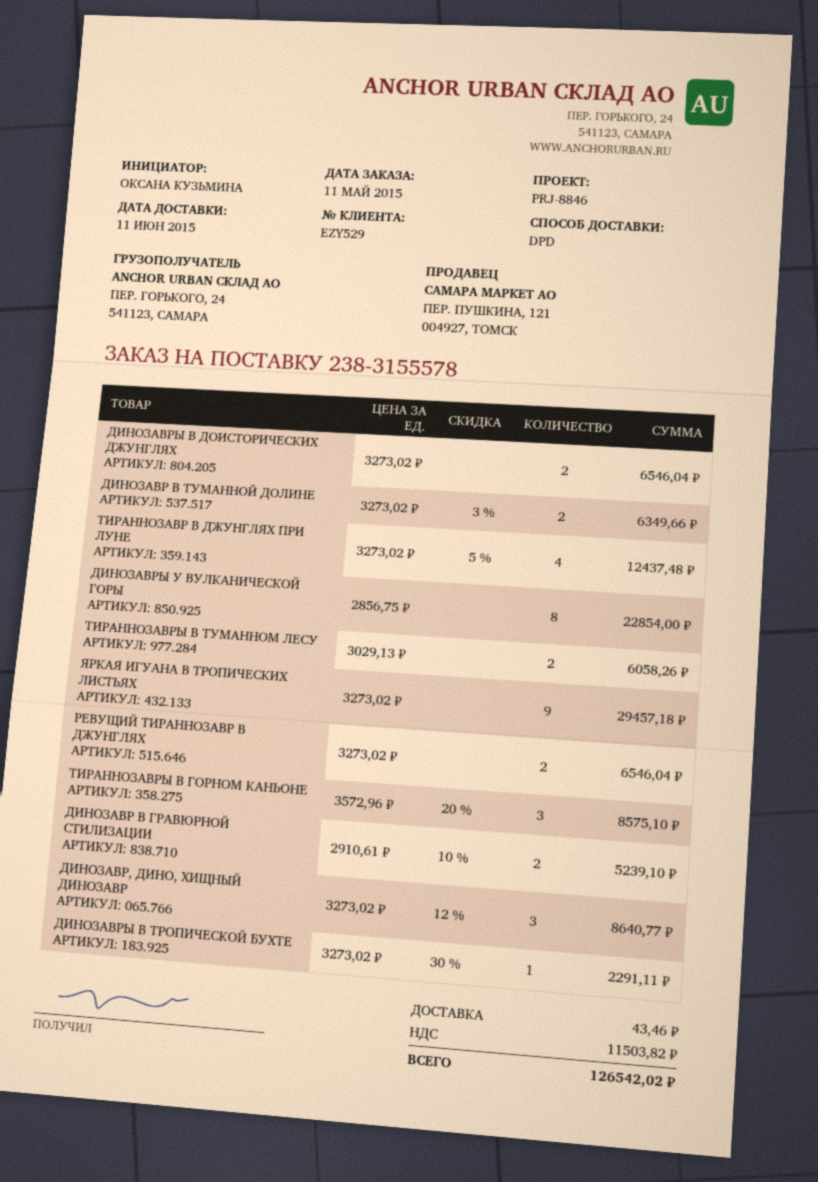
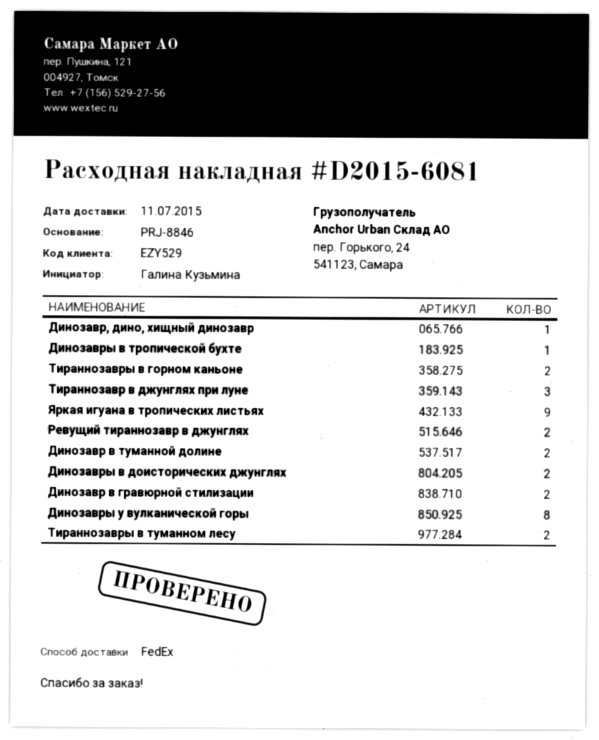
delivery date: 2015-06-11 -> 2015-07-11
ordered by: ОКСАНА КУЗЬМИНА -> Галина Кузьмина
shipping method: DPD -> FedEx
ТИРАННОЗАВР В ДЖУНГЛЯХ ПРИ ЛУНЕ: 4 -> 3
ТИРАННОЗАВРЫ В ГОРНОМ КАНЬОНЕ: 3 -> 2
ДИНОЗАВР, ДИНО, ХИЩНЫЙ ДИНОЗАВР: 3 -> 1

